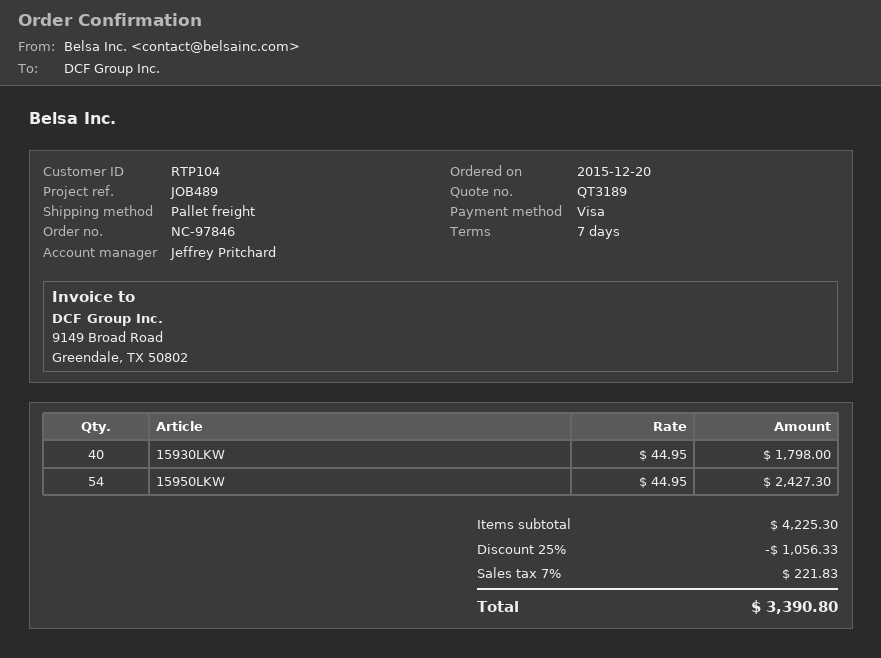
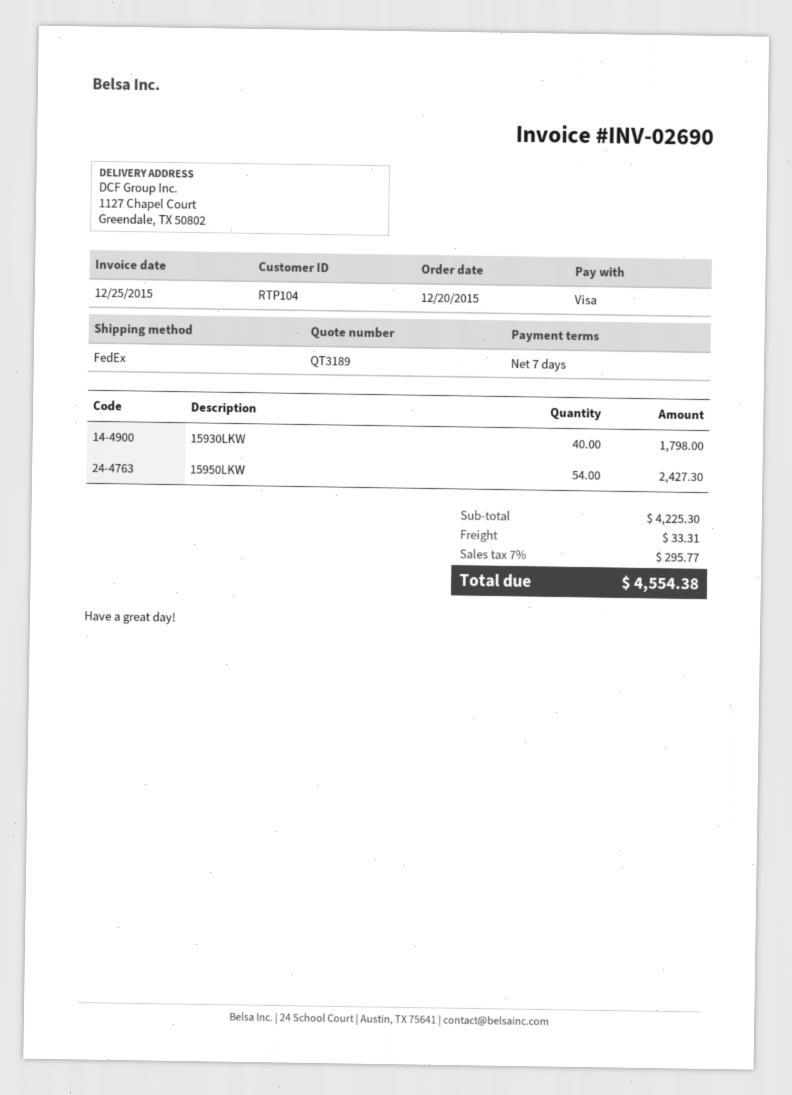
shipping method: pallet freight -> FedEx
discount: 25% = 1056.33 -> none
shipping: none -> 33.31
tax: 7% = 221.83 -> 7% = 295.77
total: 3390.80 -> 4554.38

